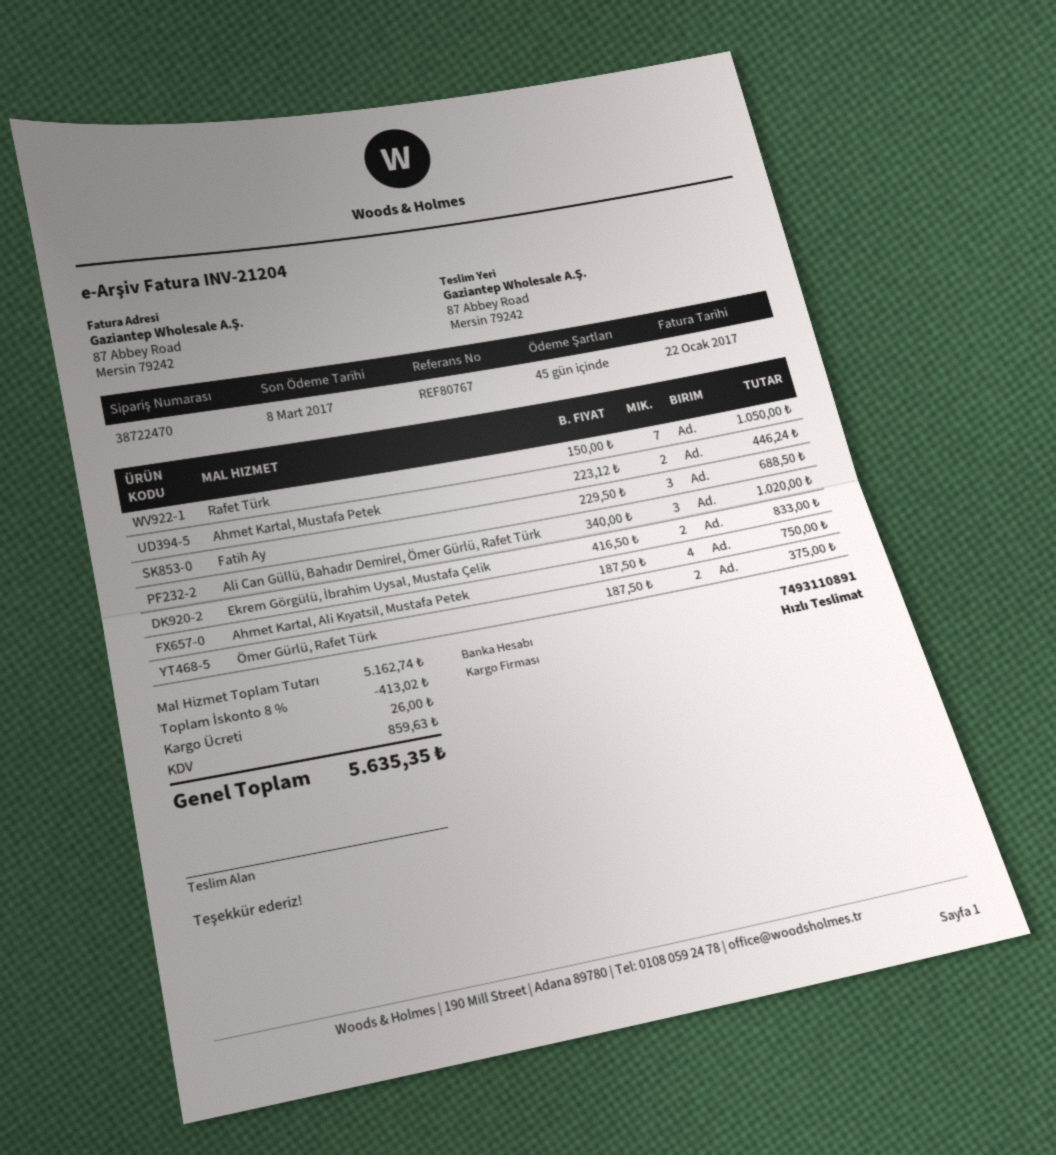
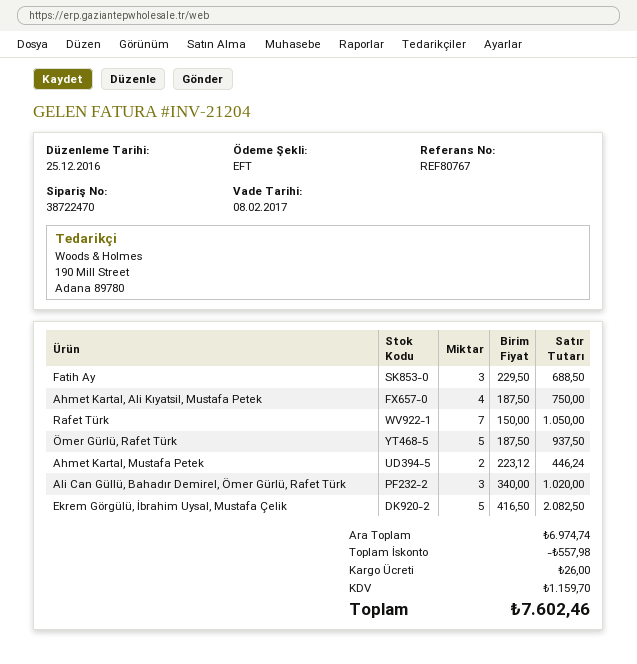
invoice date: 2017-01-22 -> 2016-12-25
due date: 2017-03-08 -> 2017-02-08
Ekrem Görgülü, İbrahim Uysal, Mustafa Çelik: 2 x 416.50 = 833.00 -> 5 x 416.50 = 2082.50
Ömer Gürlü, Rafet Türk: 2 x 187.50 = 375.00 -> 5 x 187.50 = 937.50
subtotal: 5162.74 -> 6974.74
discount: 413.02 -> 557.98
tax: 859.63 -> 1159.70
total: 5635.35 -> 7602.46

